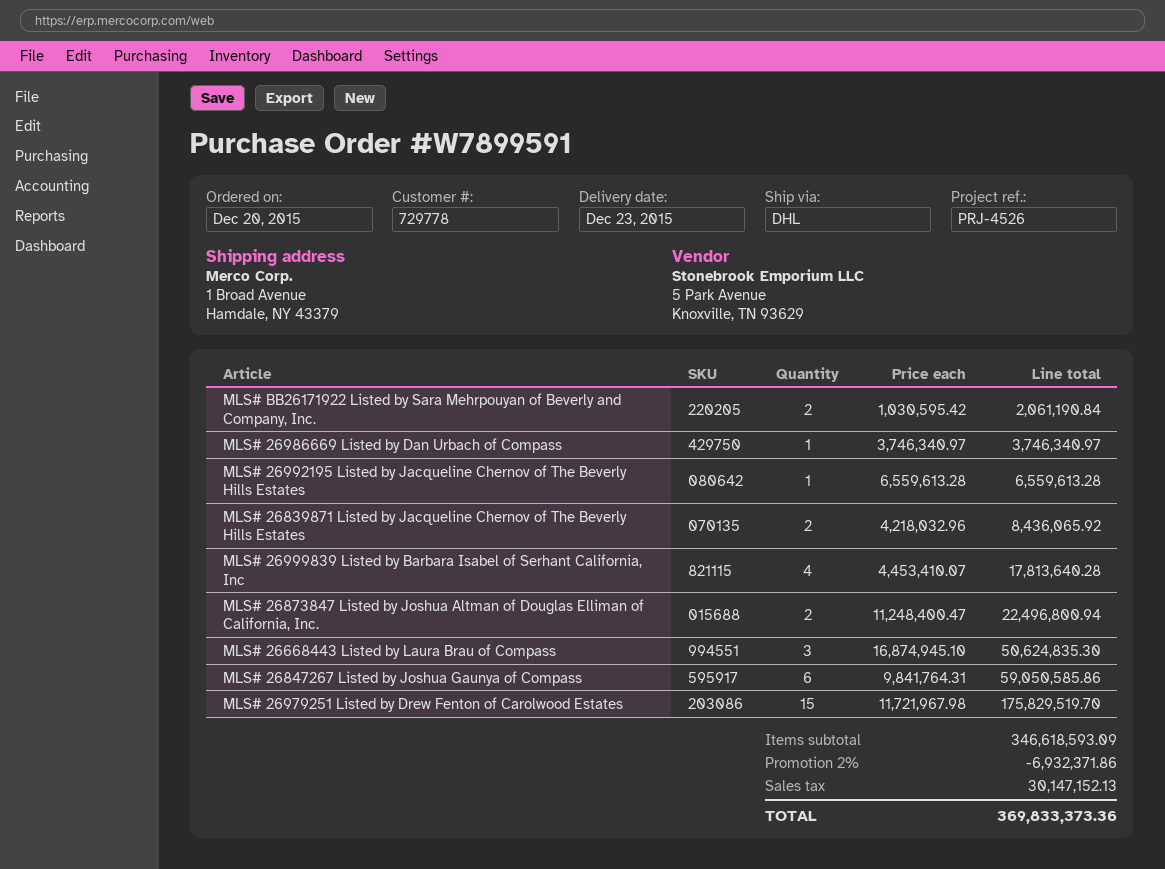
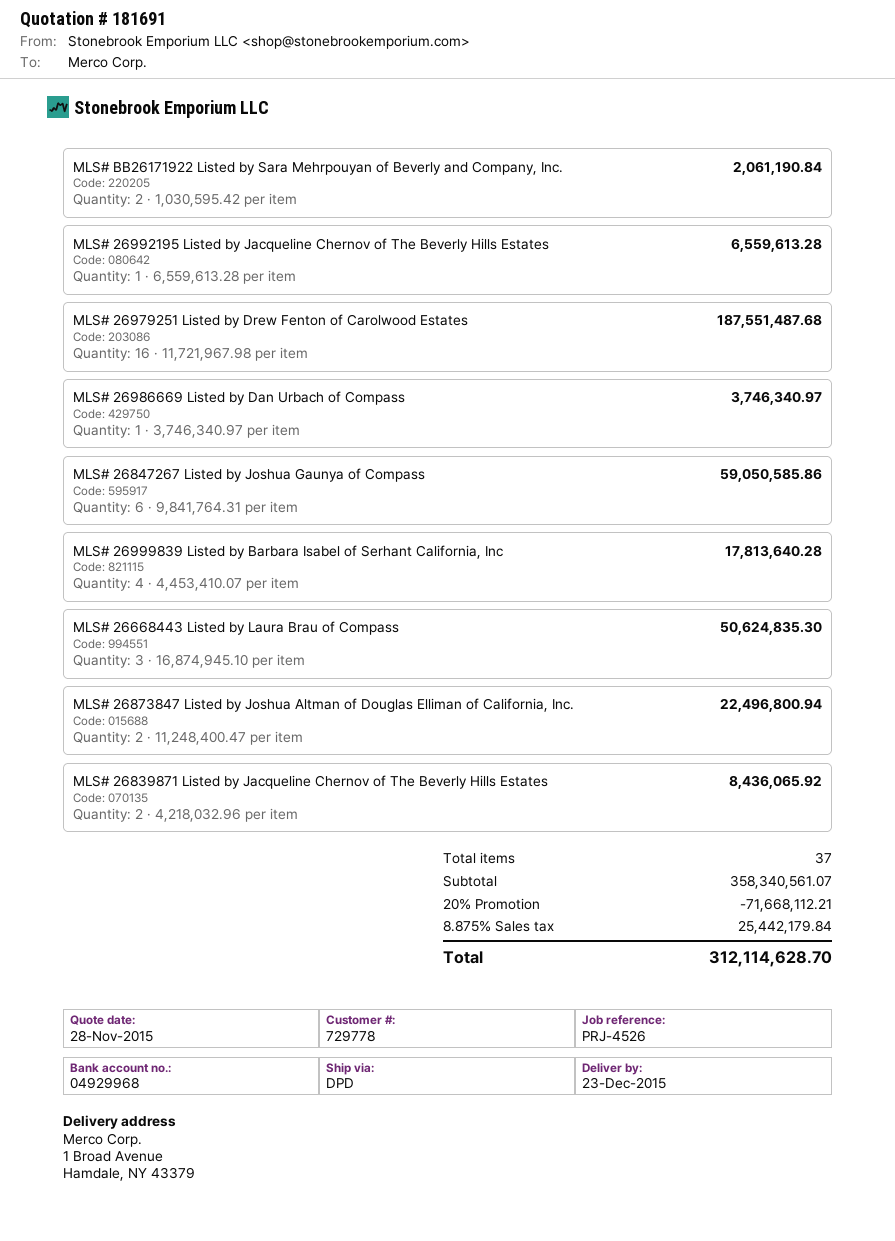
shipping method: DHL -> DPD
MLS# 26979251 Listed by Drew Fenton of Carolwood Estates: 15 x 11721967.98 = 175829519.70 -> 16 x 11721967.98 = 187551487.68
subtotal: 346618593.09 -> 358340561.07
discount: 2% = 6932371.86 -> 20% = 71668112.21
tax: 30147152.13 -> 25442179.84
total: 369833373.36 -> 312114628.70

